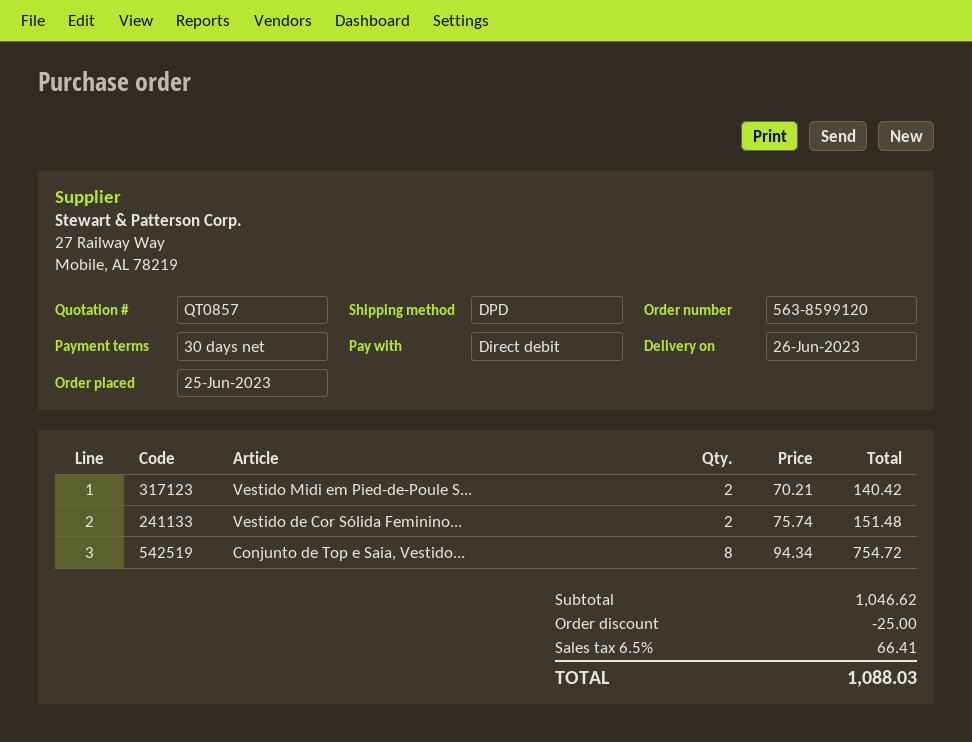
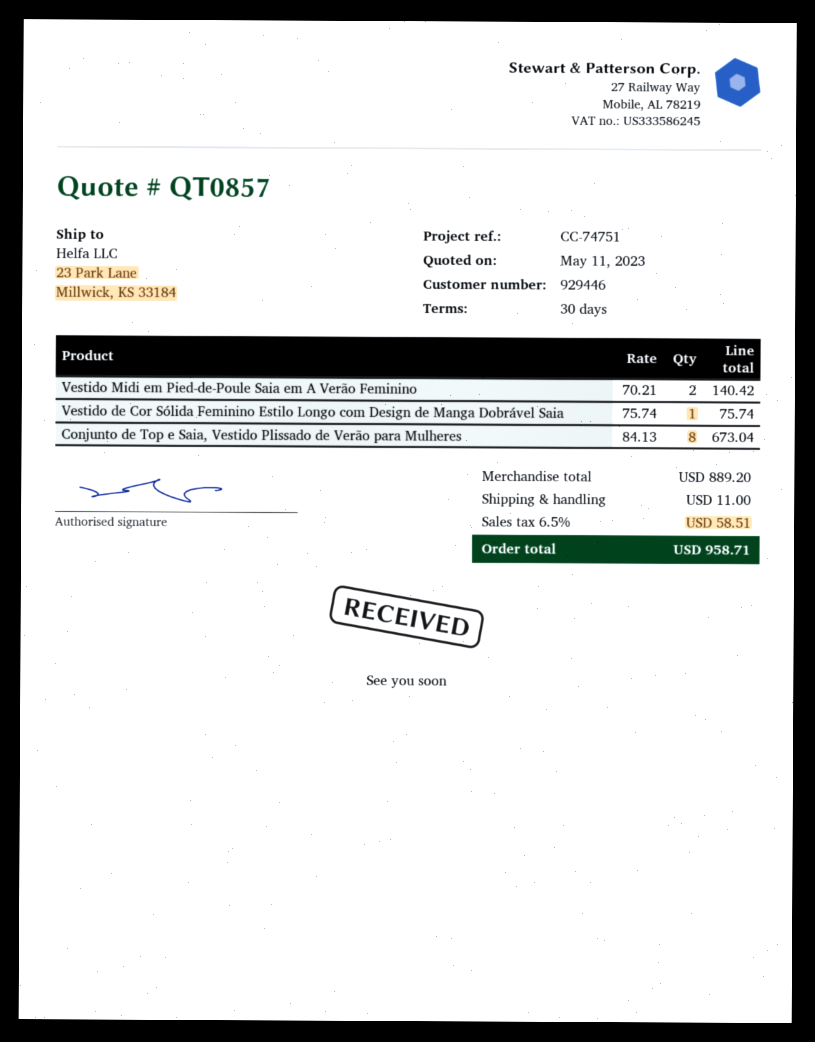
Vestido de Cor Sólida Feminino...: 2 x 75.74 = 151.48 -> 1 x 75.74 = 75.74
Conjunto de Top e Saia, Vestido...: 8 x 94.34 = 754.72 -> 8 x 84.13 = 673.04
subtotal: 1046.62 -> 889.20
discount: 25.00 -> none
shipping: none -> 11.00
tax: 6.5% = 66.41 -> 6.5% = 58.51
total: 1088.03 -> 958.71

